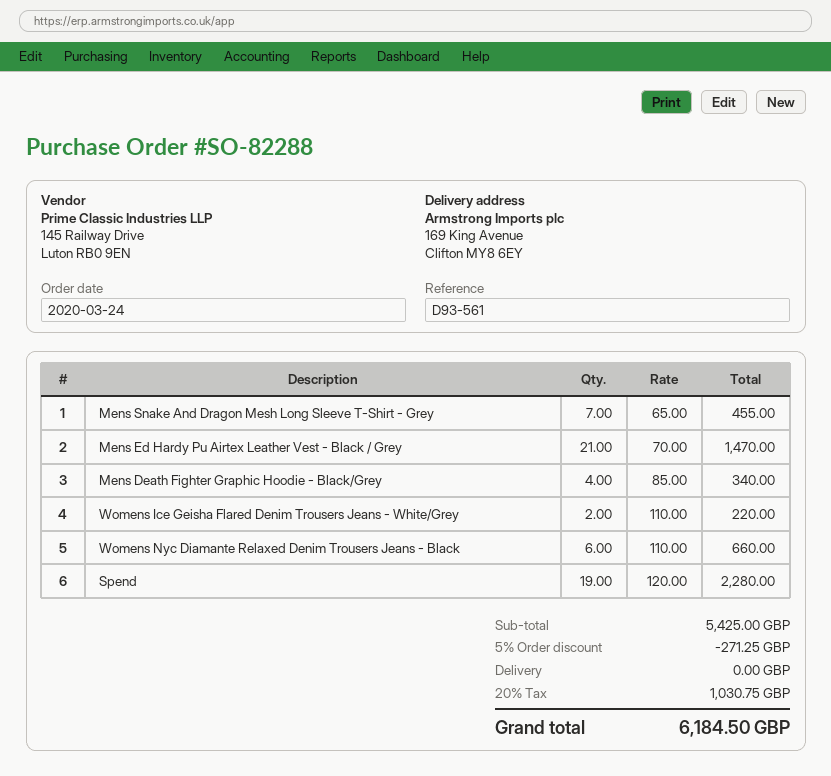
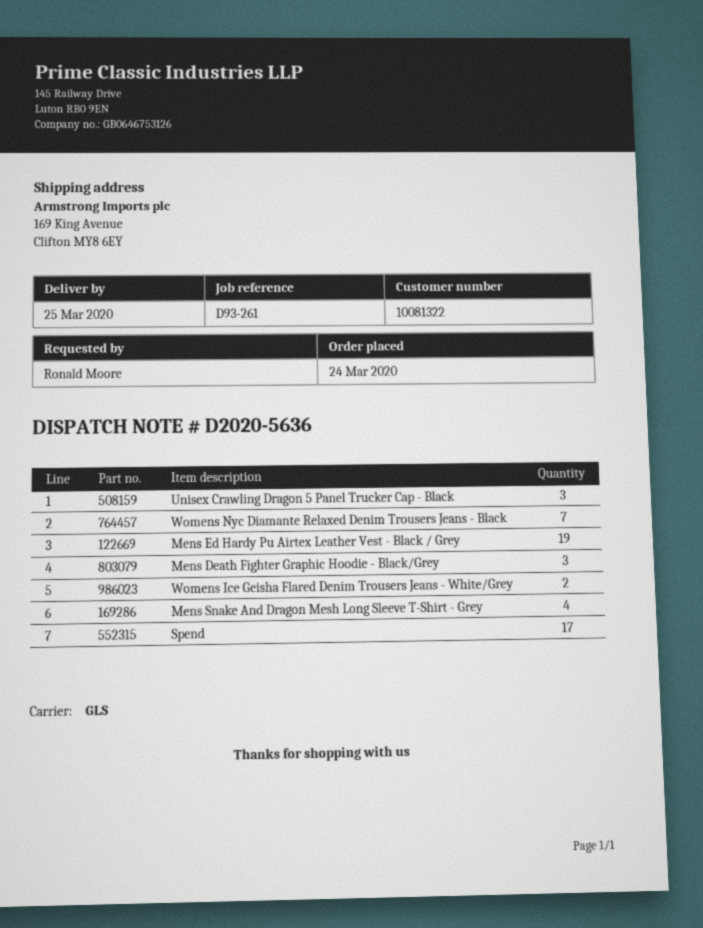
reference: D93-561 -> D93-261
Mens Snake And Dragon Mesh Long Sleeve T-Shirt - Grey: 7 -> 4
Mens Ed Hardy Pu Airtex Leather Vest - Black / Grey: 21 -> 19
Mens Death Fighter Graphic Hoodie - Black/Grey: 4 -> 3
Womens Nyc Diamante Relaxed Denim Trousers Jeans - Black: 6 -> 7
Spend: 19 -> 17
Unisex Crawling Dragon 5 Panel Trucker Cap - Black: none -> 3

